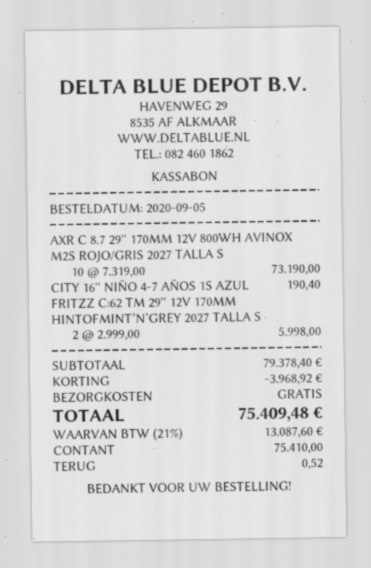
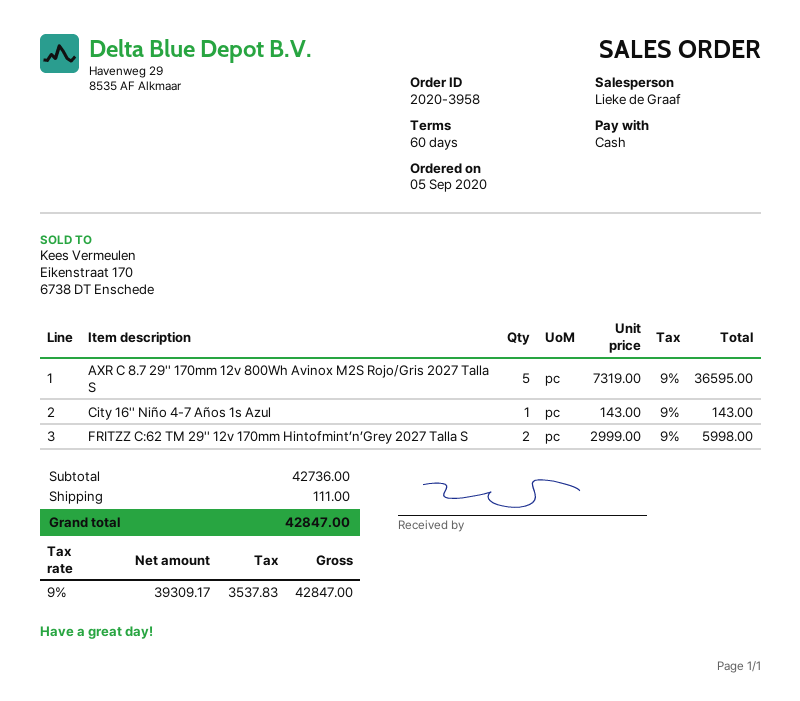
AXR C 8.7 29'' 170MM 12V 800WH AVINOX M2S ROJO/GRIS 2027 TALLA S: 10 x 7319.00 = 73190.00 -> 5 x 7319.00 = 36595.00
CITY 16'' NIÑO 4-7 AÑOS 1S AZUL: 1 x 190.40 = 190.40 -> 1 x 143.00 = 143.00
subtotal: 79378.40 -> 42736.00
discount: 3968.92 -> none
shipping: 0.00 -> 111.00
tax: 21% = 13087.60 -> 9% = 3537.83
total: 75409.48 -> 42847.00

